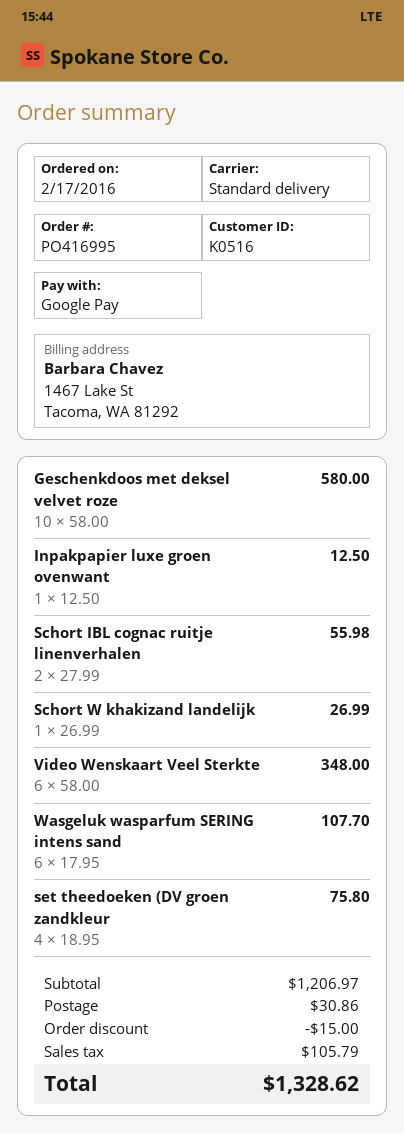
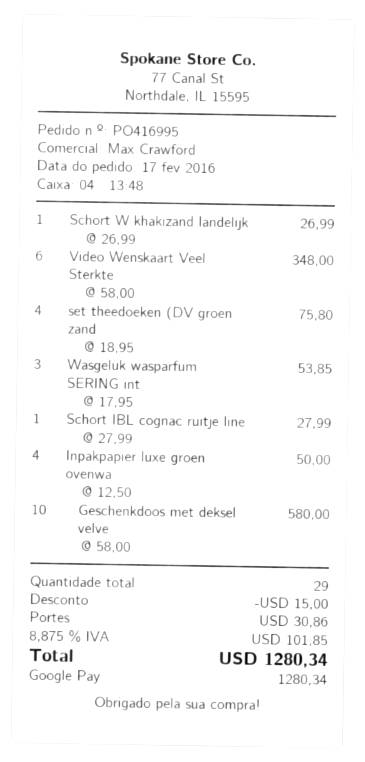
Inpakpapier luxe groen ovenwant: 1 x 12.50 = 12.50 -> 4 x 12.50 = 50.00
Schort IBL cognac ruitje linenverhalen: 2 x 27.99 = 55.98 -> 1 x 27.99 = 27.99
Wasgeluk wasparfum SERING intens sand: 6 x 17.95 = 107.70 -> 3 x 17.95 = 53.85
tax: 105.79 -> 101.85
total: 1328.62 -> 1280.34

